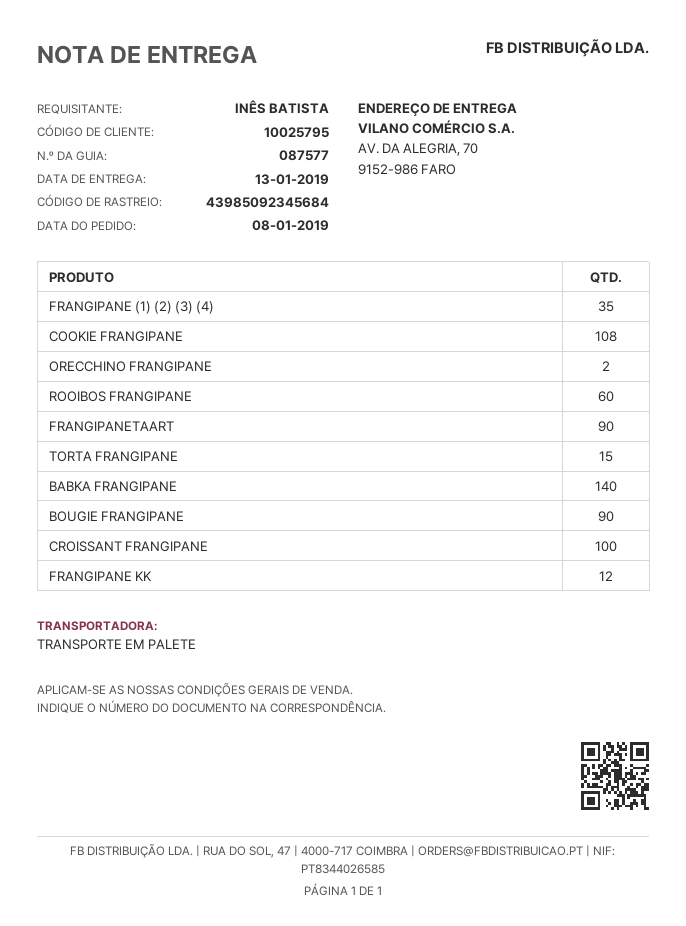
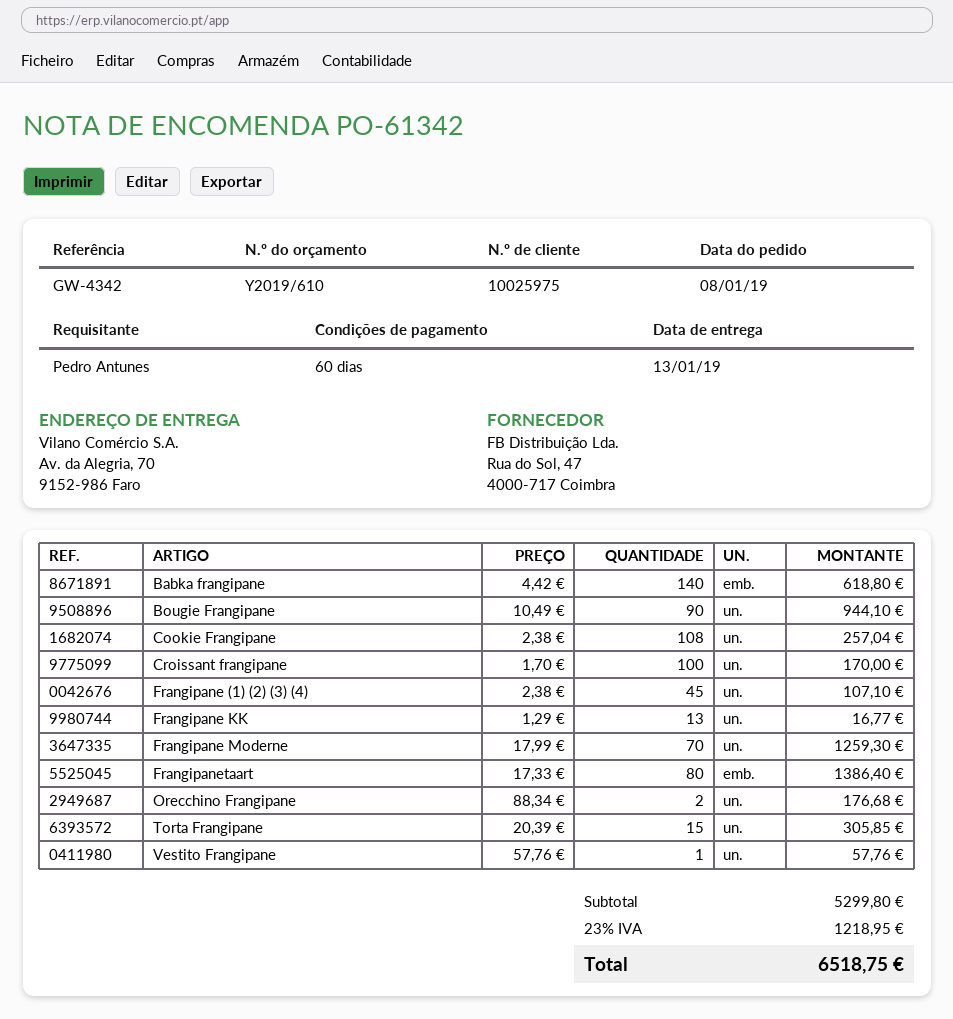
customer number: 10025795 -> 10025975
ordered by: INÊS BATISTA -> Pedro Antunes
FRANGIPANE (1) (2) (3) (4): 35 -> 45
ROOIBOS FRANGIPANE: 60 -> none
FRANGIPANETAART: 90 -> 80
FRANGIPANE KK: 12 -> 13
Frangipane Moderne: none -> 70
Vestito Frangipane: none -> 1

